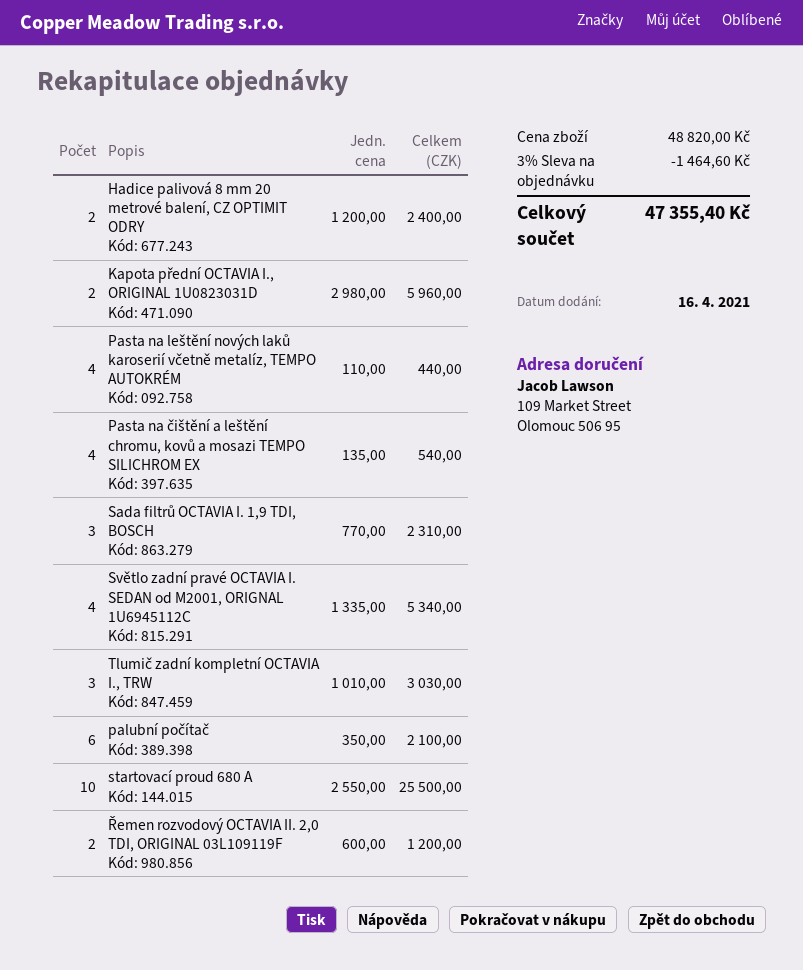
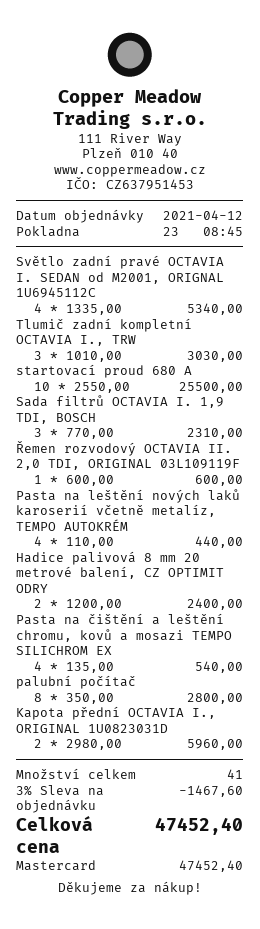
palubní počítač: 6 x 350.00 = 2100.00 -> 8 x 350.00 = 2800.00
Řemen rozvodový OCTAVIA II. 2,0 TDI, ORIGINAL 03L109119F: 2 x 600.00 = 1200.00 -> 1 x 600.00 = 600.00
discount: 3% = 1464.60 -> 3% = 1467.60
total: 47355.40 -> 47452.40

